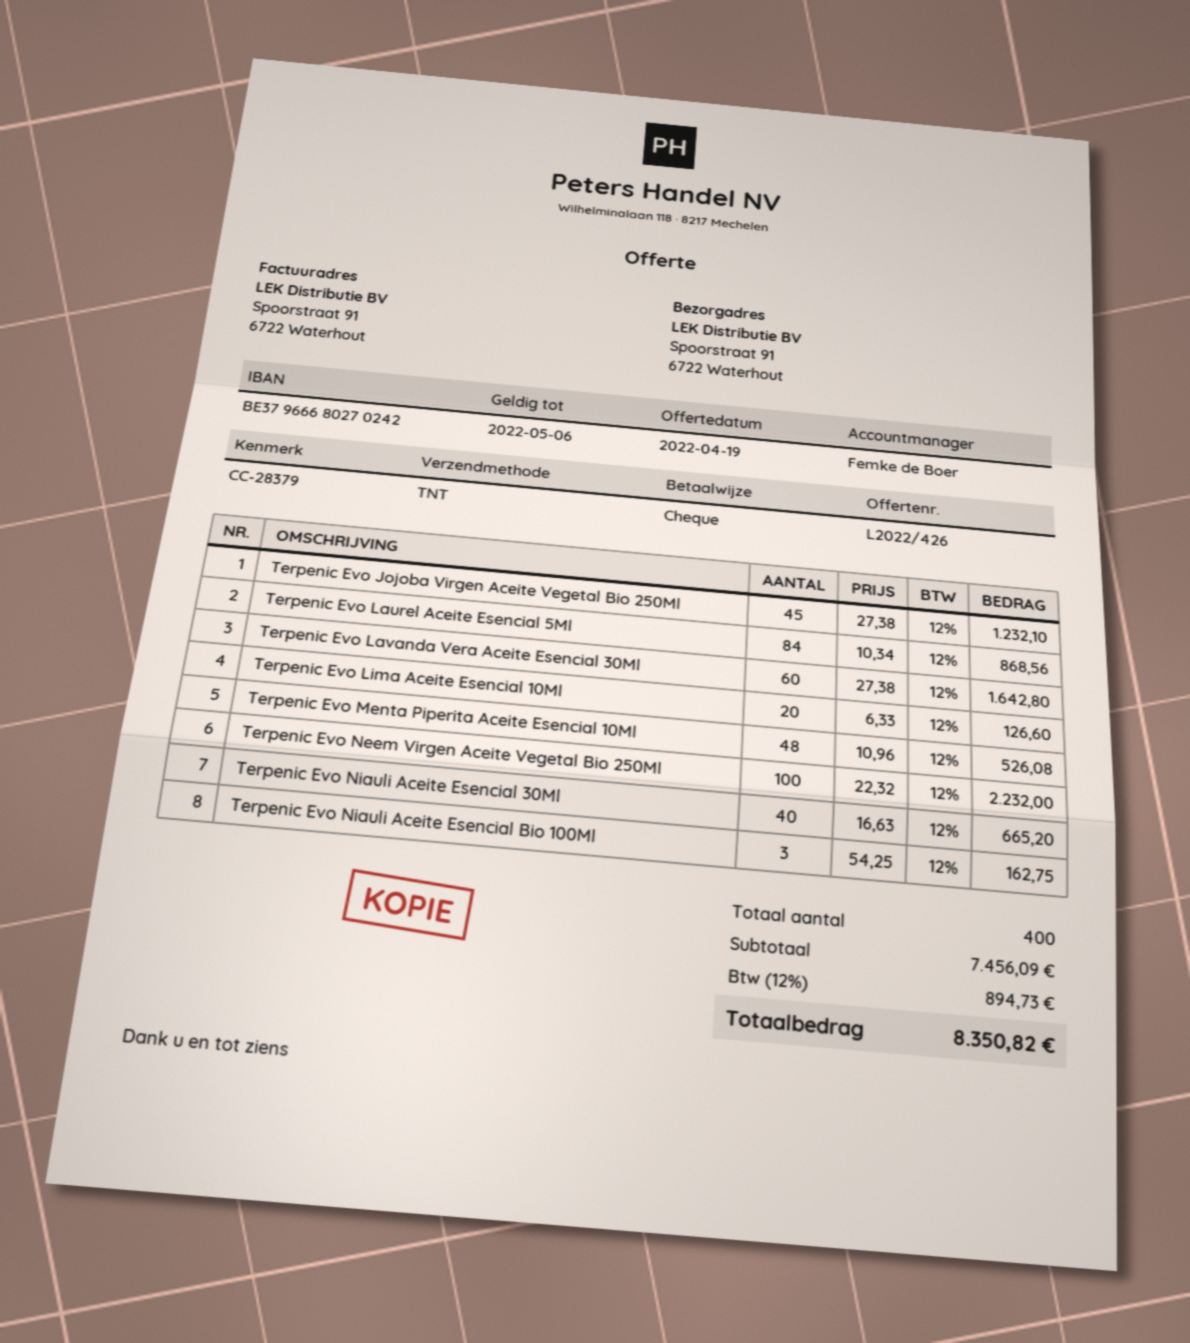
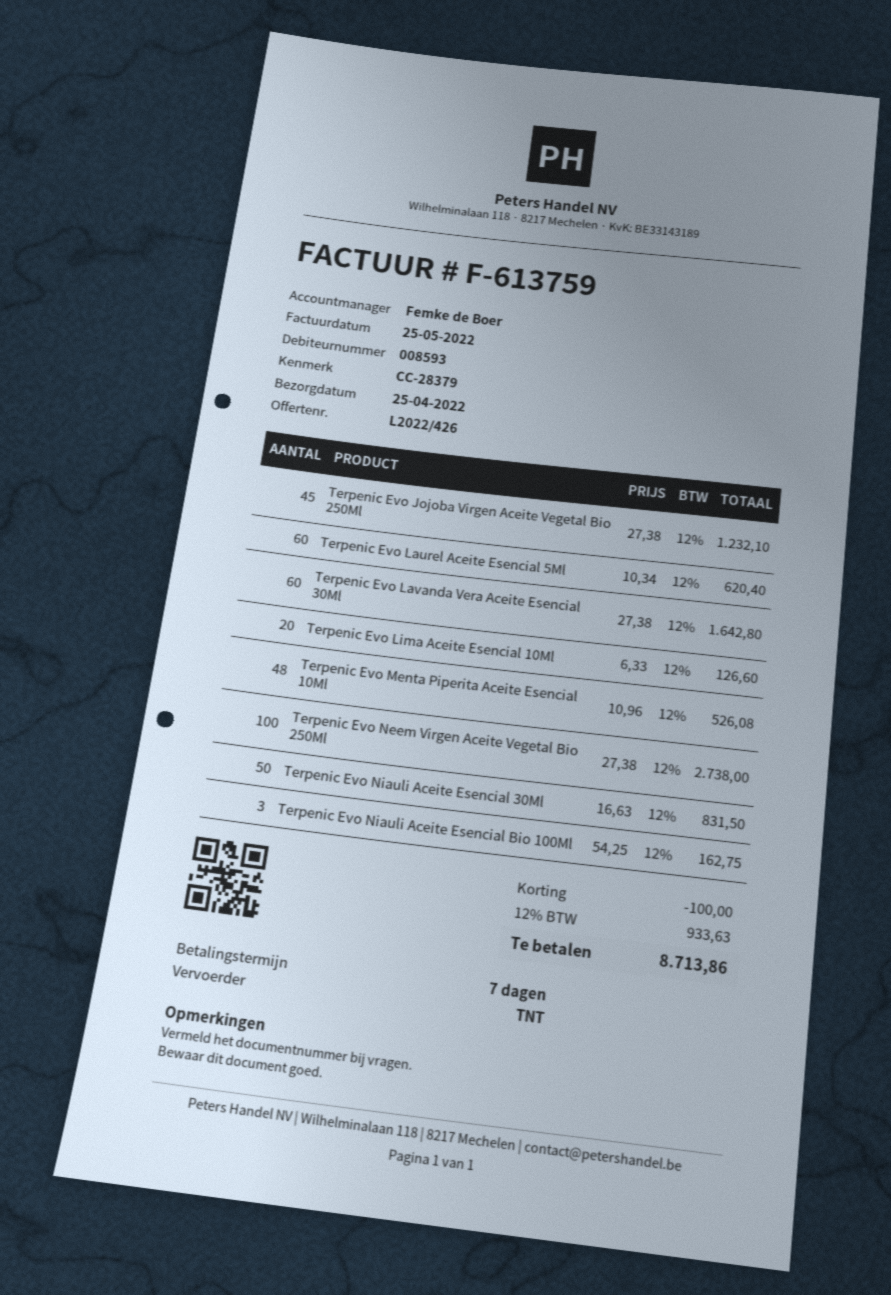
Terpenic Evo Laurel Aceite Esencial 5Ml: 84 x 10.34 = 868.56 -> 60 x 10.34 = 620.40
Terpenic Evo Neem Virgen Aceite Vegetal Bio 250Ml: 100 x 22.32 = 2232.00 -> 100 x 27.38 = 2738.00
Terpenic Evo Niauli Aceite Esencial 30Ml: 40 x 16.63 = 665.20 -> 50 x 16.63 = 831.50
discount: none -> 100.00
tax: 12% = 894.73 -> 12% = 933.63
total: 8350.82 -> 8713.86

